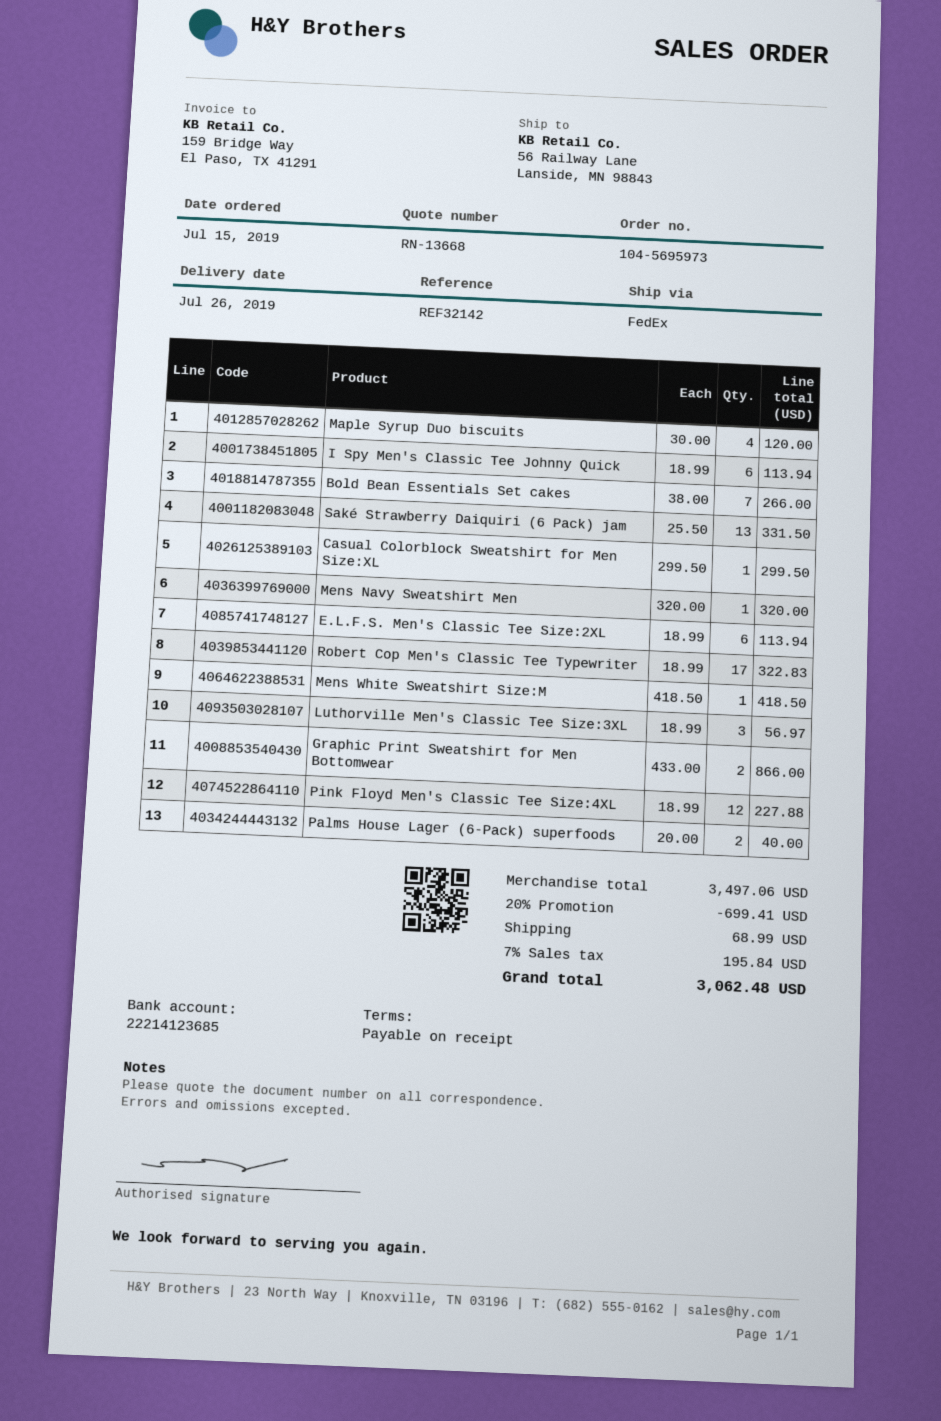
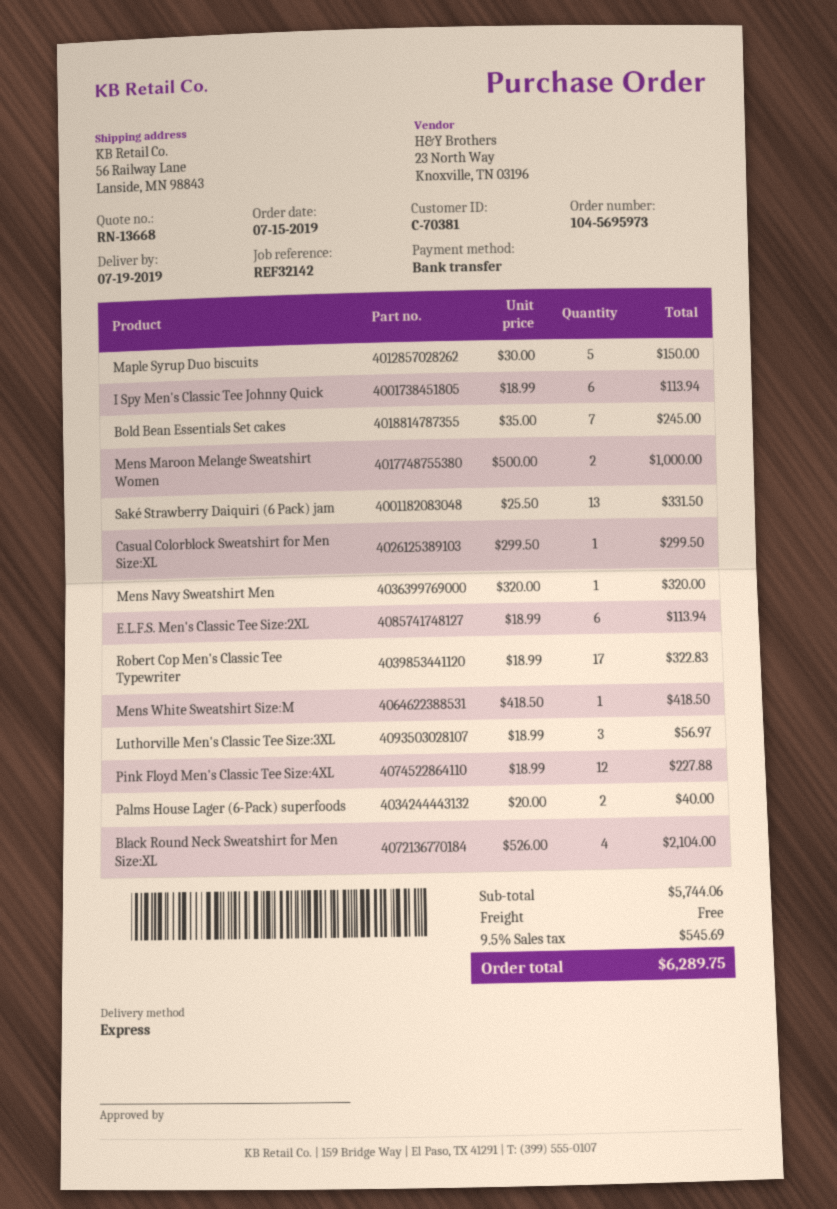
delivery date: 2019-07-26 -> 2019-07-19
shipping method: FedEx -> express
Maple Syrup Duo biscuits: 4 x 30.00 = 120.00 -> 5 x 30.00 = 150.00
Bold Bean Essentials Set cakes: 7 x 38.00 = 266.00 -> 7 x 35.00 = 245.00
Graphic Print Sweatshirt for Men Bottomwear: 2 x 433.00 = 866.00 -> none
Mens Maroon Melange Sweatshirt Women: none -> 2 x 500.00 = 1000.00
Black Round Neck Sweatshirt for Men Size:XL: none -> 4 x 526.00 = 2104.00
subtotal: 3497.06 -> 5744.06
discount: 20% = 699.41 -> none
shipping: 68.99 -> 0.00
tax: 7% = 195.84 -> 9.5% = 545.69
total: 3062.48 -> 6289.75

